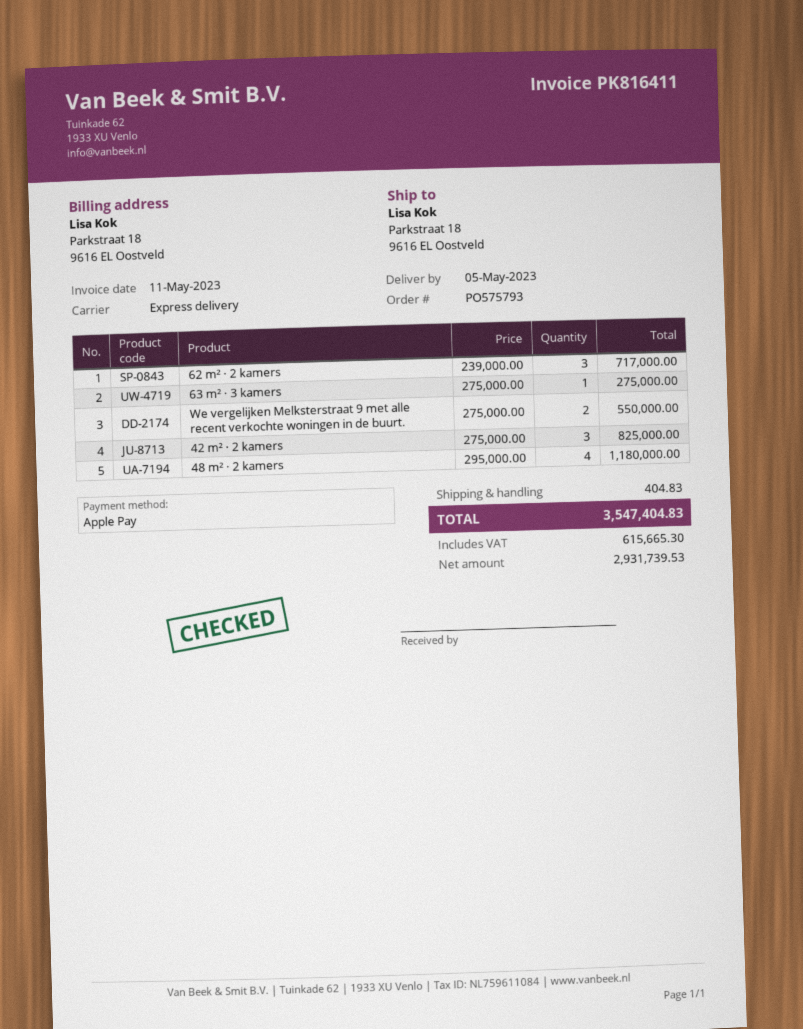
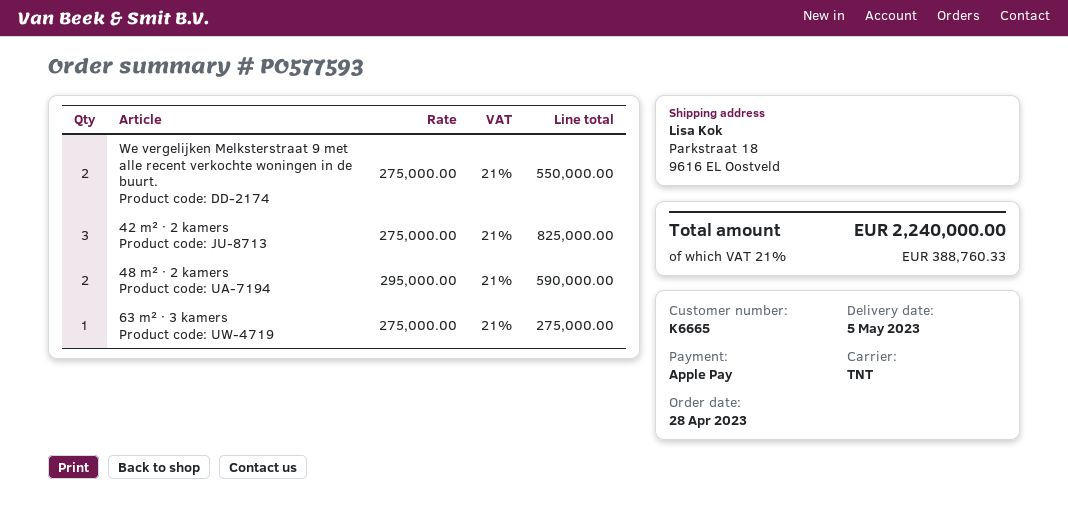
order number: PO575793 -> PO577593
shipping method: express -> TNT
62 m² · 2 kamers: 3 x 239000.00 = 717000.00 -> none
48 m² · 2 kamers: 4 x 295000.00 = 1180000.00 -> 2 x 295000.00 = 590000.00
shipping: 404.83 -> none
tax: 615665.30 -> 388760.33
total: 3547404.83 -> 2240000.00

